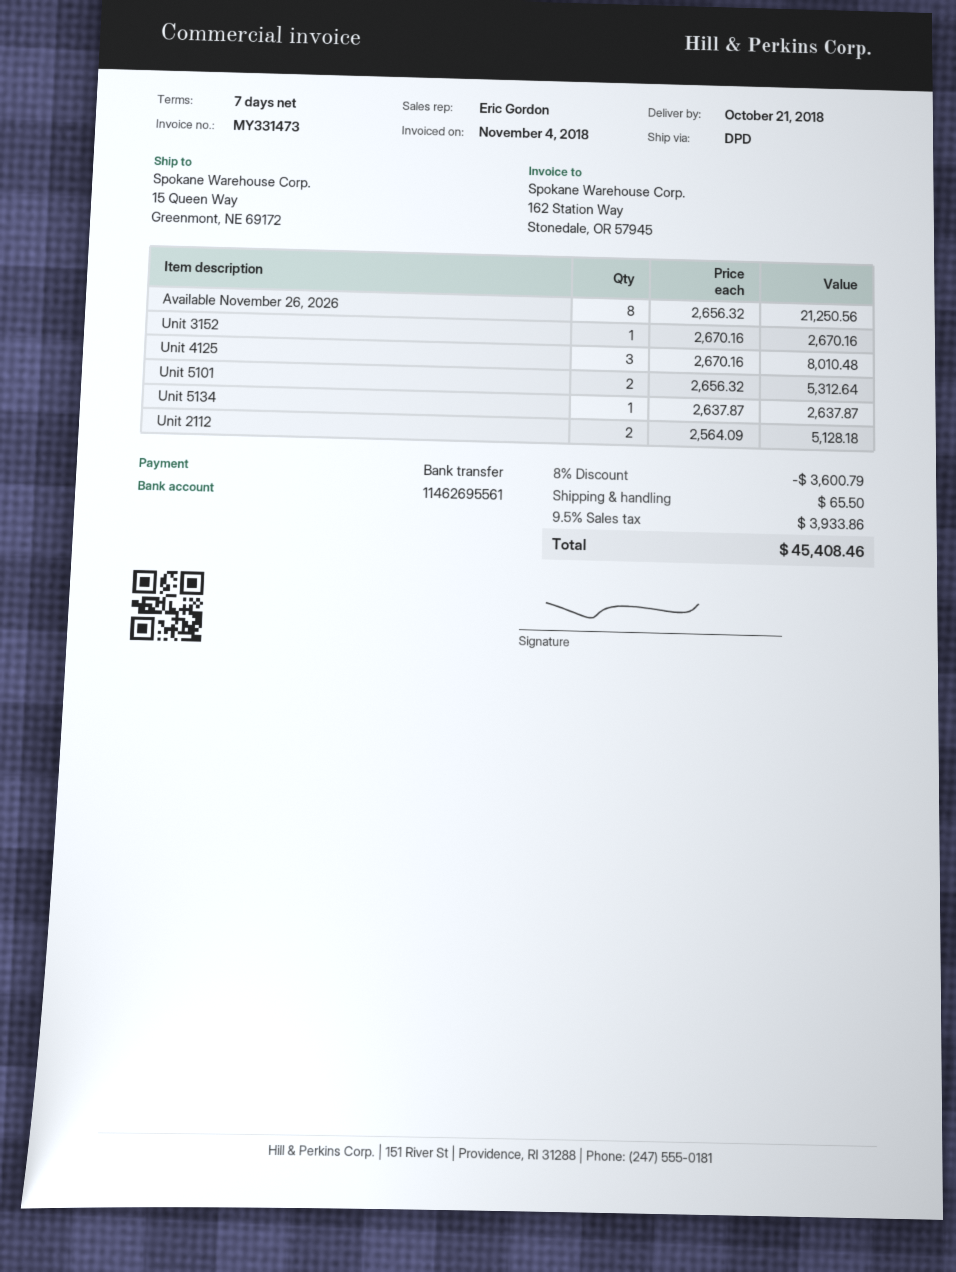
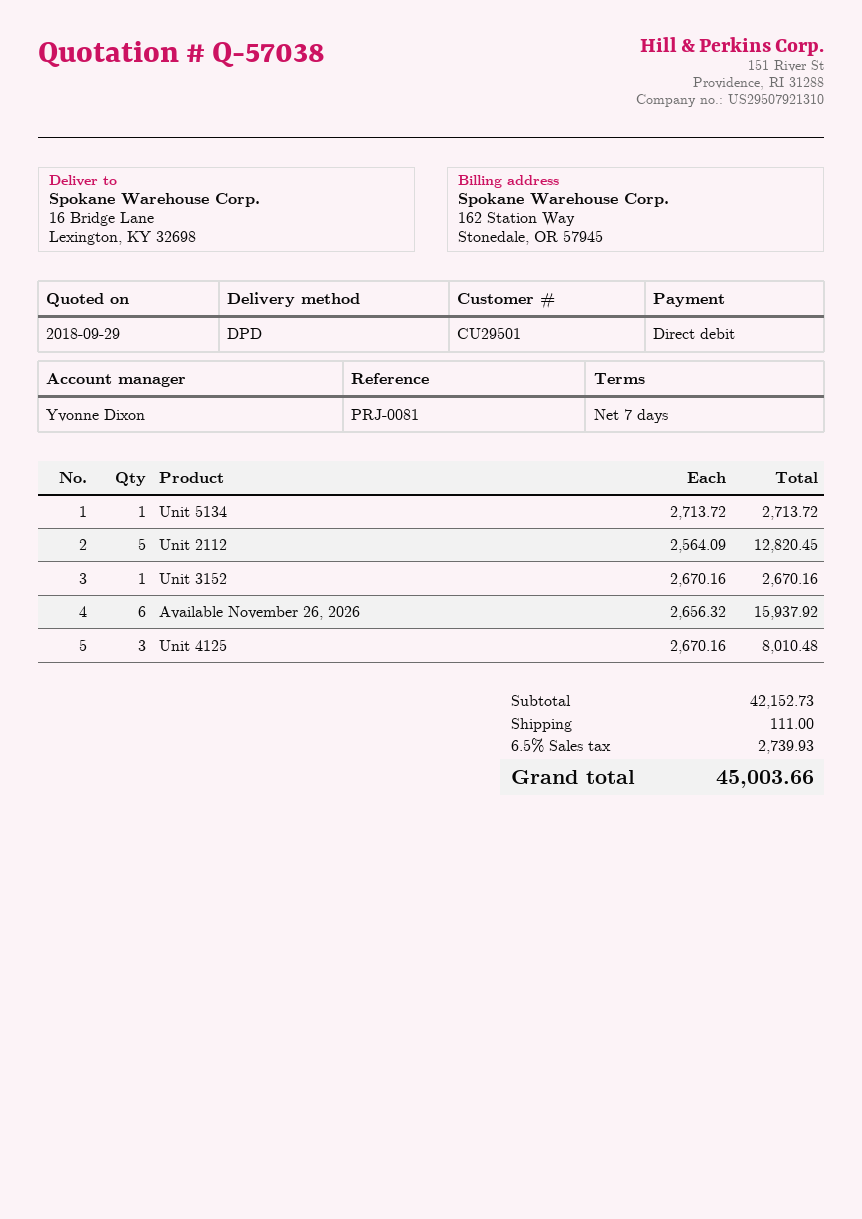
sales rep: Eric Gordon -> Yvonne Dixon
payment method: bank transfer -> direct debit
ship to: 15 Queen Way, Greenmont, NE 69172 -> 16 Bridge Lane, Lexington, KY 32698
Available November 26, 2026: 8 x 2656.32 = 21250.56 -> 6 x 2656.32 = 15937.92
Unit 5101: 2 x 2656.32 = 5312.64 -> none
Unit 5134: 1 x 2637.87 = 2637.87 -> 1 x 2713.72 = 2713.72
Unit 2112: 2 x 2564.09 = 5128.18 -> 5 x 2564.09 = 12820.45
discount: 8% = 3600.79 -> none
shipping: 65.50 -> 111.00
tax: 9.5% = 3933.86 -> 6.5% = 2739.93
total: 45408.46 -> 45003.66

